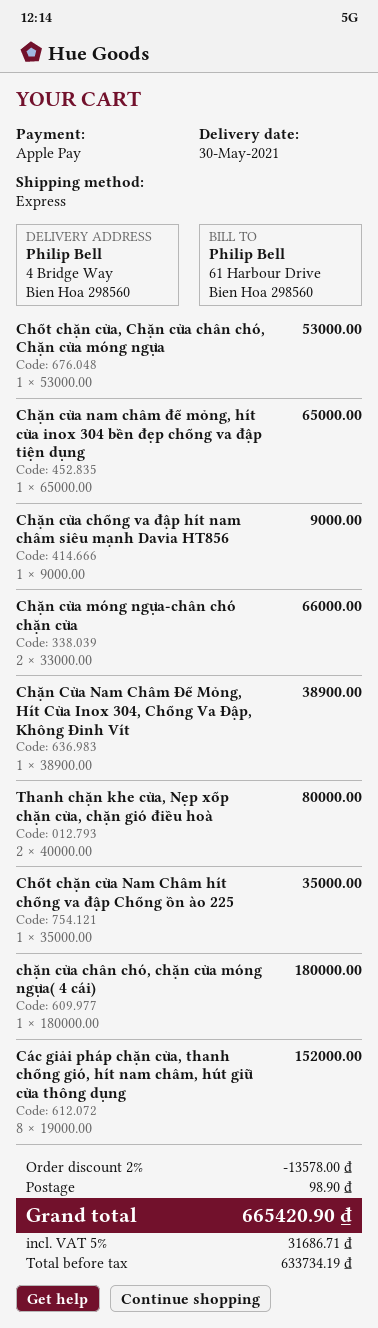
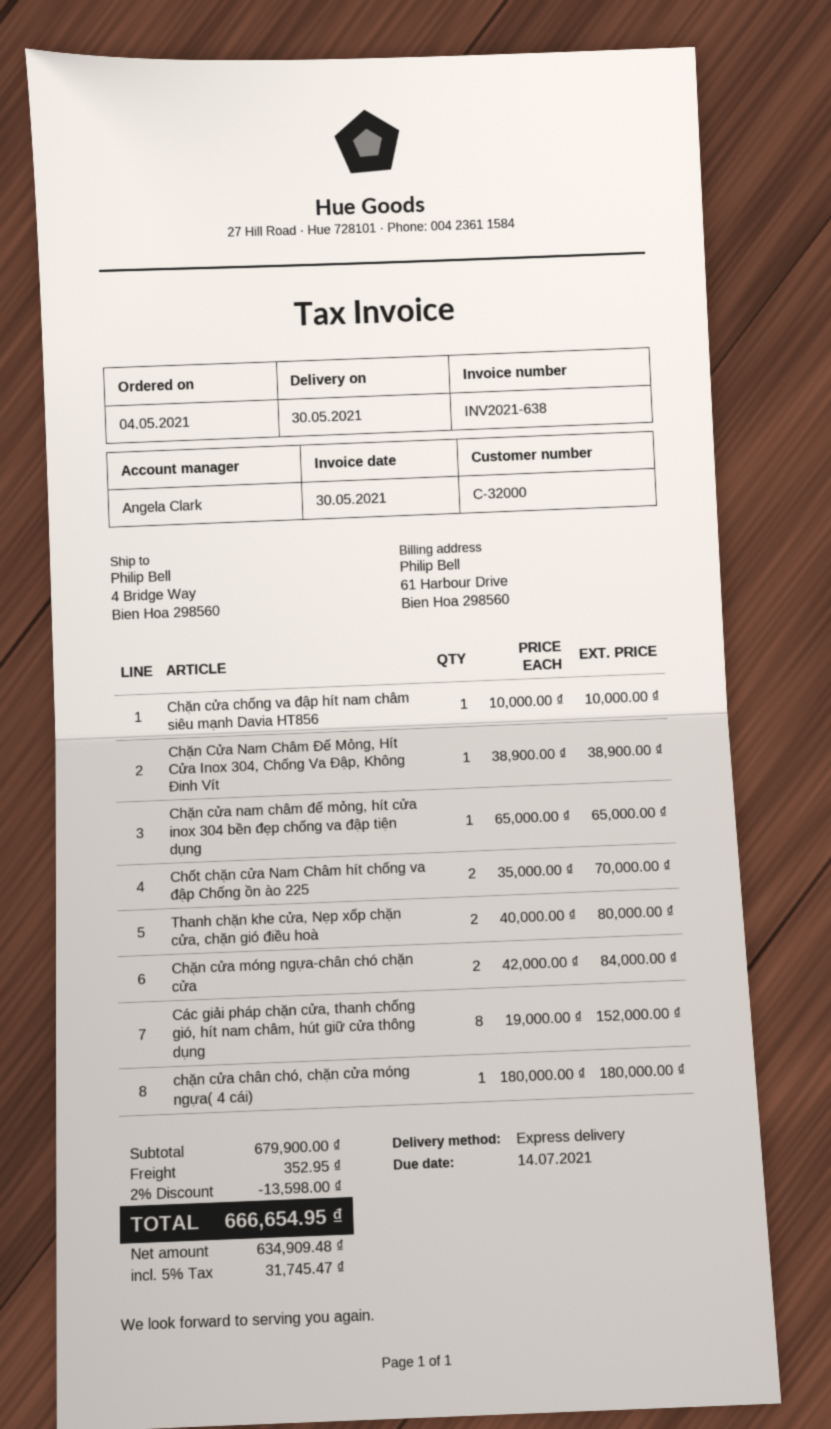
Chốt chặn cửa, Chặn cửa chân chó, Chặn cửa móng ngựa: 1 x 53000.00 = 53000.00 -> none
Chặn cửa chống va đập hít nam châm siêu mạnh Davia HT856: 1 x 9000.00 = 9000.00 -> 1 x 10000.00 = 10000.00
Chặn cửa móng ngựa-chân chó chặn cửa: 2 x 33000.00 = 66000.00 -> 2 x 42000.00 = 84000.00
Chốt chặn cửa Nam Châm hít chống va đập Chống ồn ào 225: 1 x 35000.00 = 35000.00 -> 2 x 35000.00 = 70000.00
discount: 2% = 13578.00 -> 2% = 13598.00
shipping: 98.90 -> 352.95
net: 633734.19 -> 634909.48
tax: 5% = 31686.71 -> 5% = 31745.47
total: 665420.90 -> 666654.95

